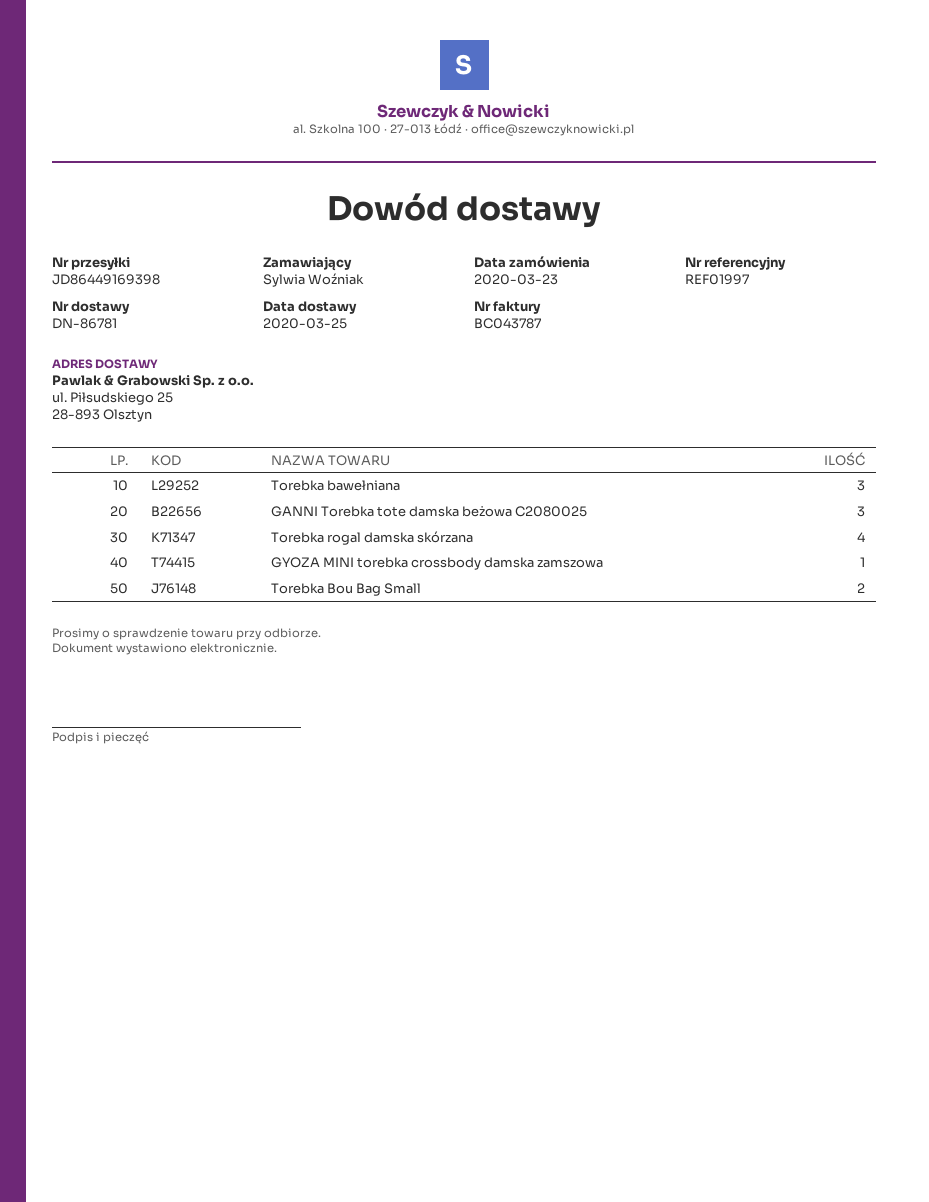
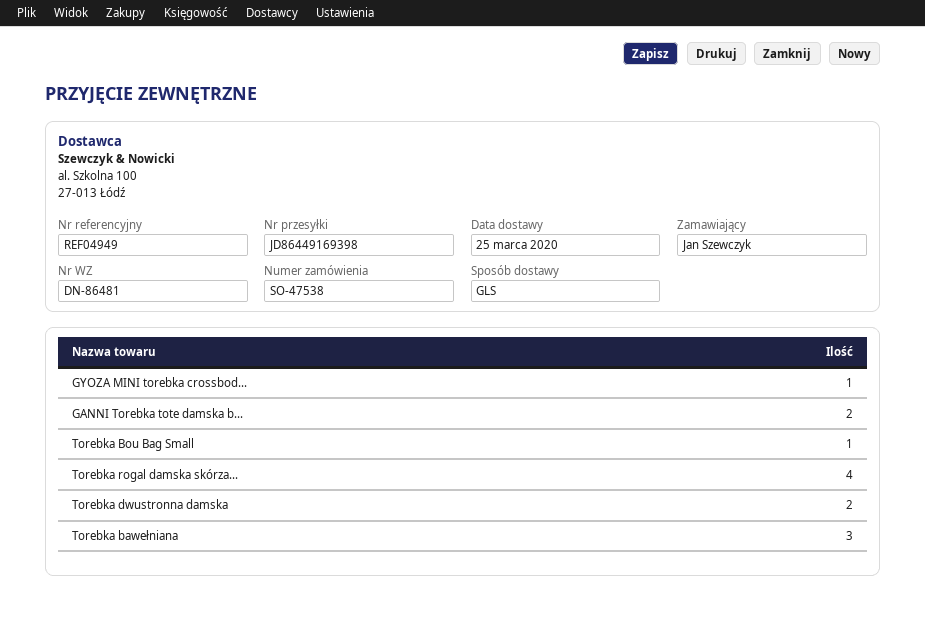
delivery note number: DN-86781 -> DN-86481
reference: REF01997 -> REF04949
ordered by: Sylwia Woźniak -> Jan Szewczyk
GANNI Torebka tote damska beżowa C2080025: 3 -> 2
Torebka Bou Bag Small: 2 -> 1
Torebka dwustronna damska: none -> 2

